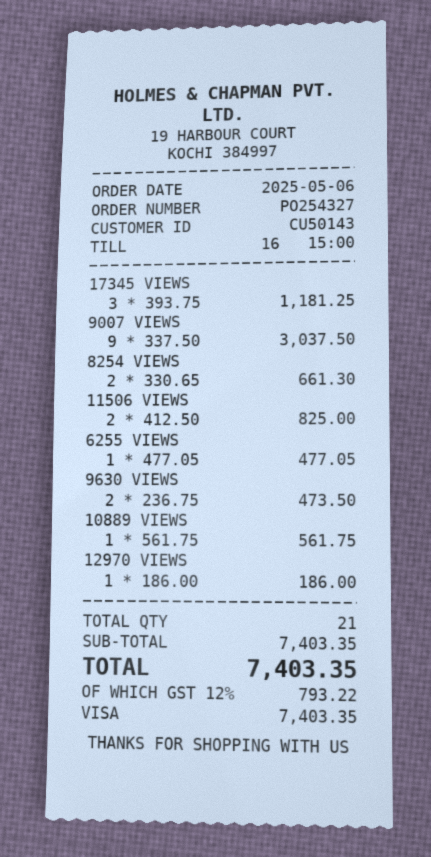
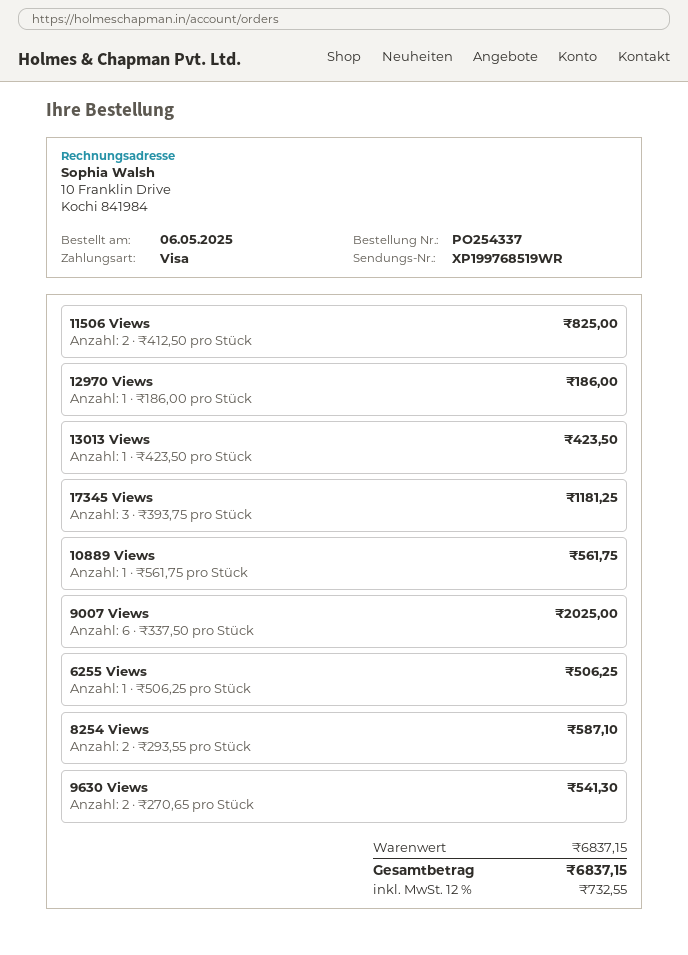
order number: PO254327 -> PO254337
9007 VIEWS: 9 x 337.50 = 3037.50 -> 6 x 337.50 = 2025.00
8254 VIEWS: 2 x 330.65 = 661.30 -> 2 x 293.55 = 587.10
6255 VIEWS: 1 x 477.05 = 477.05 -> 1 x 506.25 = 506.25
9630 VIEWS: 2 x 236.75 = 473.50 -> 2 x 270.65 = 541.30
13013 Views: none -> 1 x 423.50 = 423.50
subtotal: 7403.35 -> 6837.15
tax: 12% = 793.22 -> 12% = 732.55
total: 7403.35 -> 6837.15

